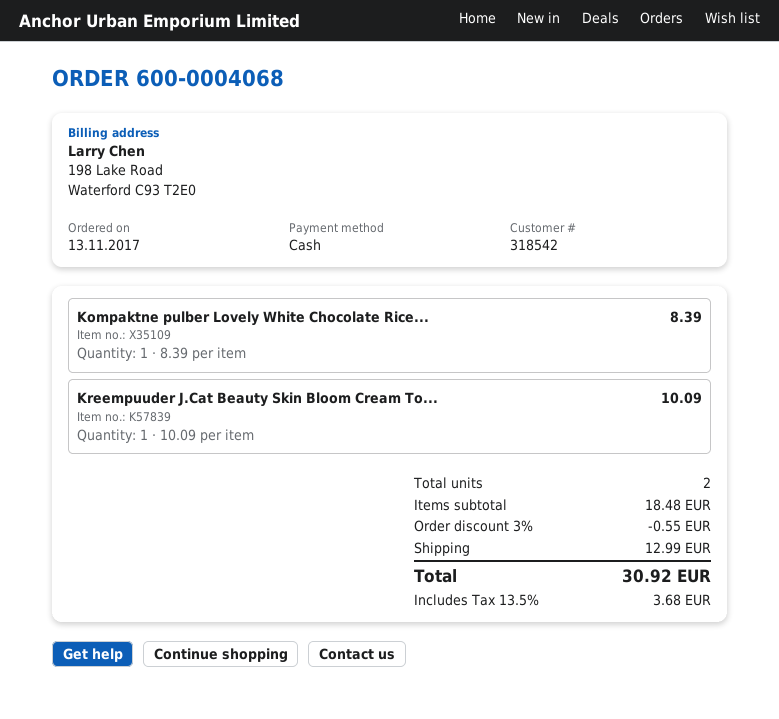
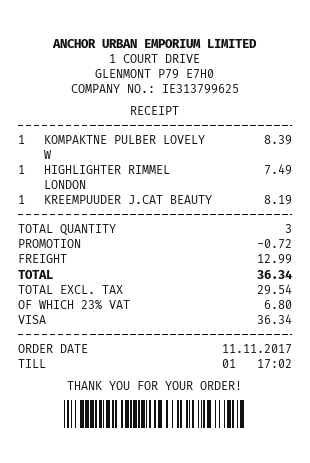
order date: 2017-11-13 -> 2017-11-11
payment method: cash -> Visa
Kreempuuder J.Cat Beauty Skin Bloom Cream To...: 1 x 10.09 = 10.09 -> 1 x 8.19 = 8.19
HIGHLIGHTER RIMMEL LONDON: none -> 1 x 7.49 = 7.49
total quantity: 2 -> 3
discount: 0.55 -> 0.72
tax: 13.5% = 3.68 -> 23% = 6.80
total: 30.92 -> 36.34

